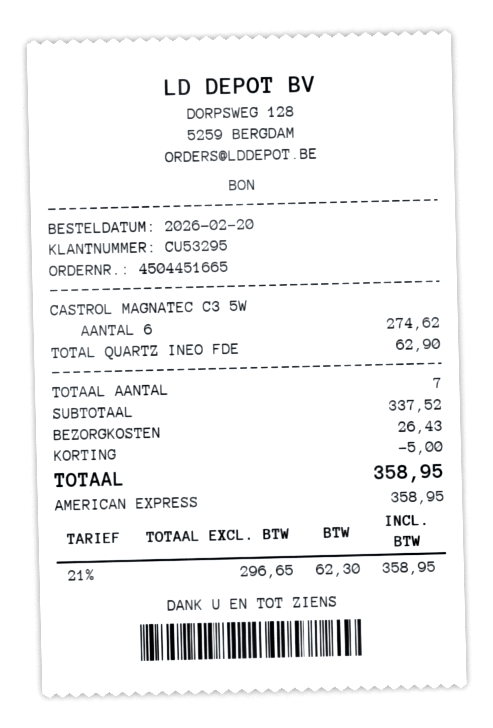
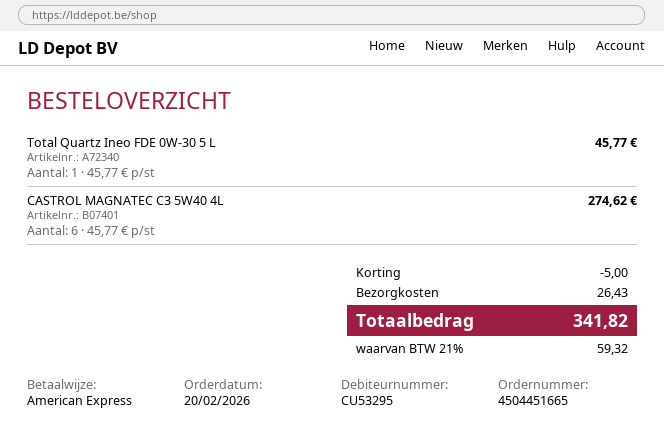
TOTAL QUARTZ INEO FDE: 1 for 62.90 -> 1 for 45.77
tax: 21% = 62.30 -> 21% = 59.32
total: 358.95 -> 341.82

